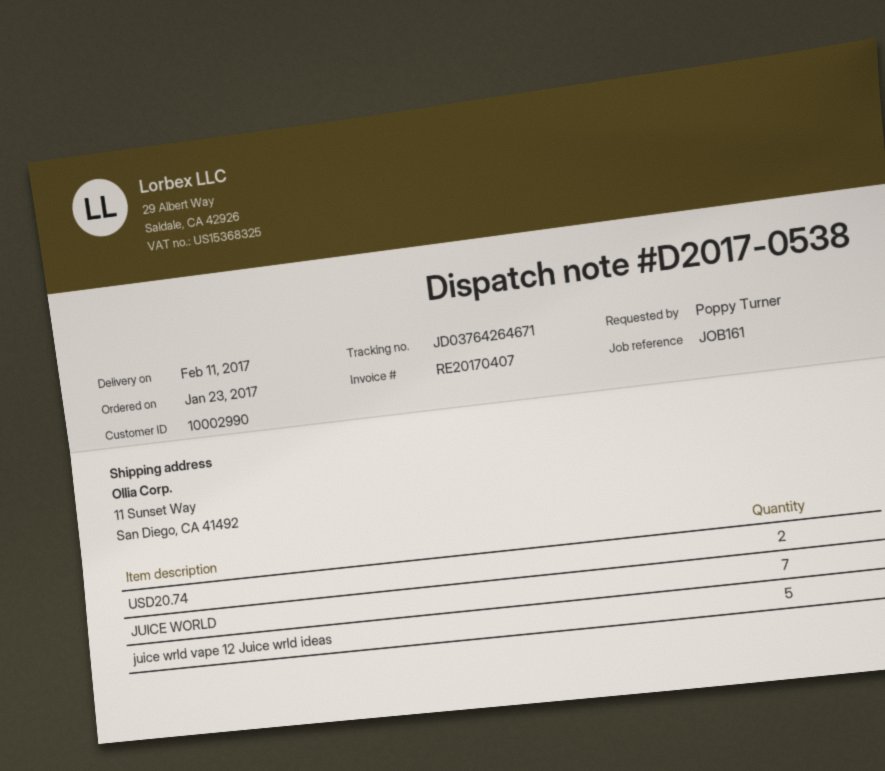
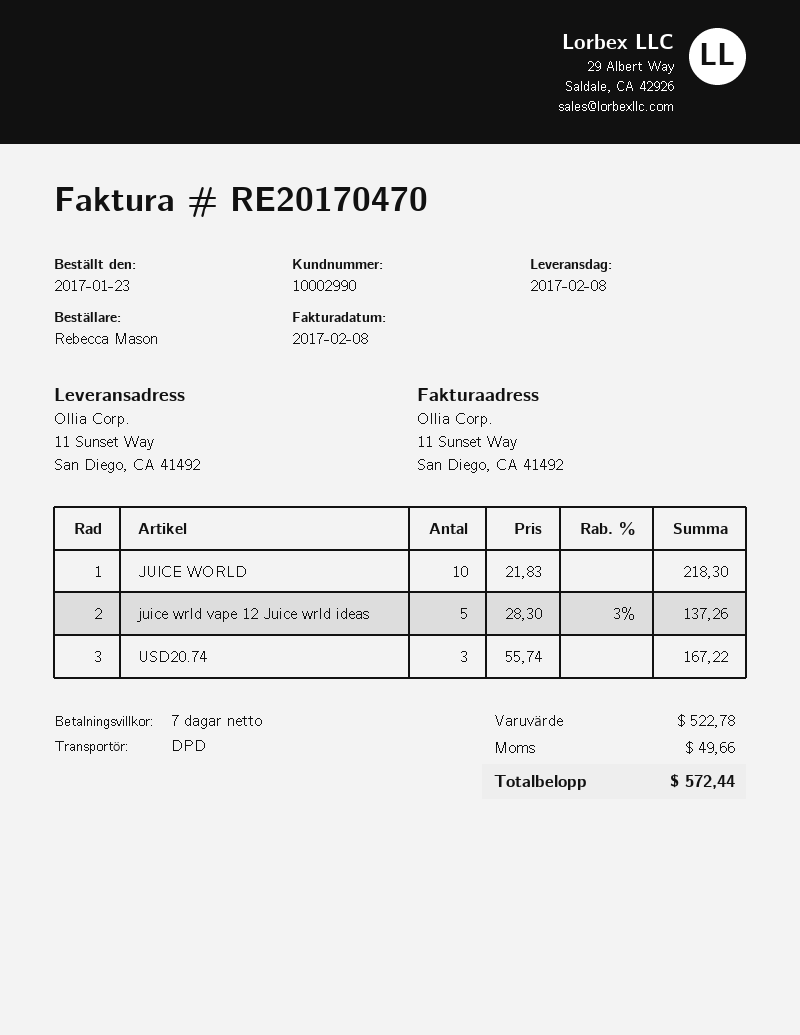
delivery date: 2017-02-11 -> 2017-02-08
invoice number: RE20170407 -> RE20170470
ordered by: Poppy Turner -> Rebecca Mason
USD20.74: 2 -> 3
JUICE WORLD: 7 -> 10

